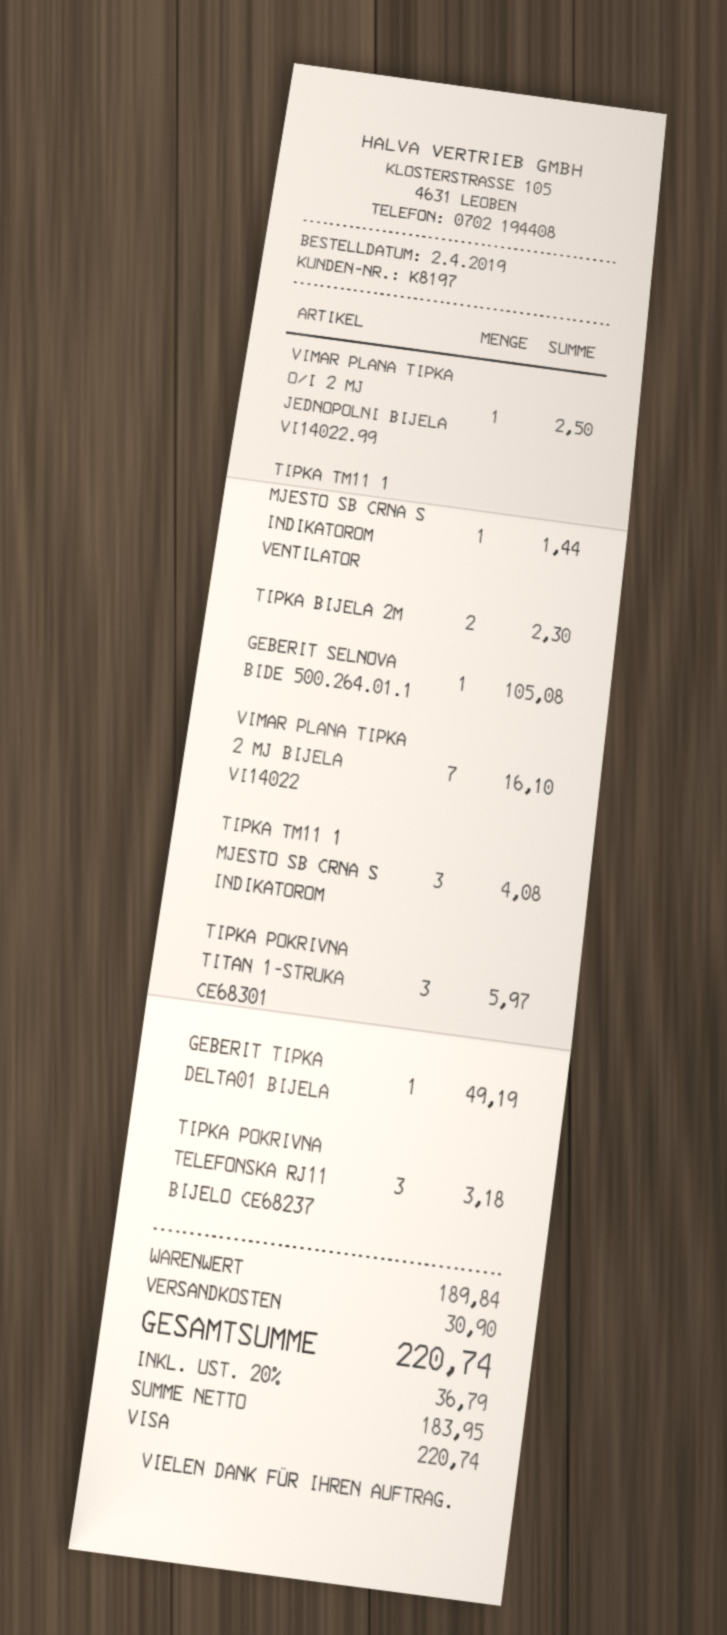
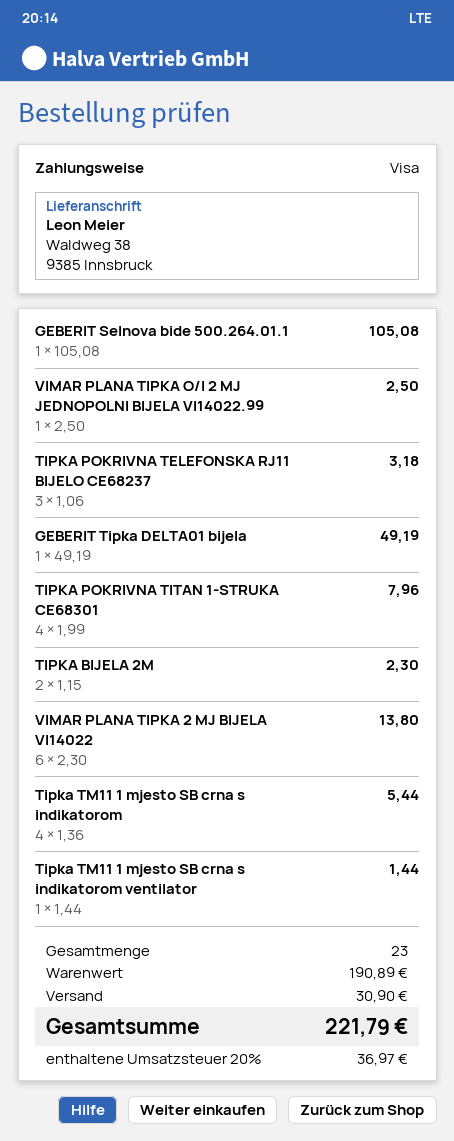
VIMAR PLANA TIPKA 2 MJ BIJELA VI14022: 7 for 16.10 -> 6 for 13.80
TIPKA TM11 1 MJESTO SB CRNA S INDIKATOROM: 3 for 4.08 -> 4 for 5.44
TIPKA POKRIVNA TITAN 1-STRUKA CE68301: 3 for 5.97 -> 4 for 7.96
subtotal: 189.84 -> 190.89
tax: 20% = 36.79 -> 20% = 36.97
total: 220.74 -> 221.79

